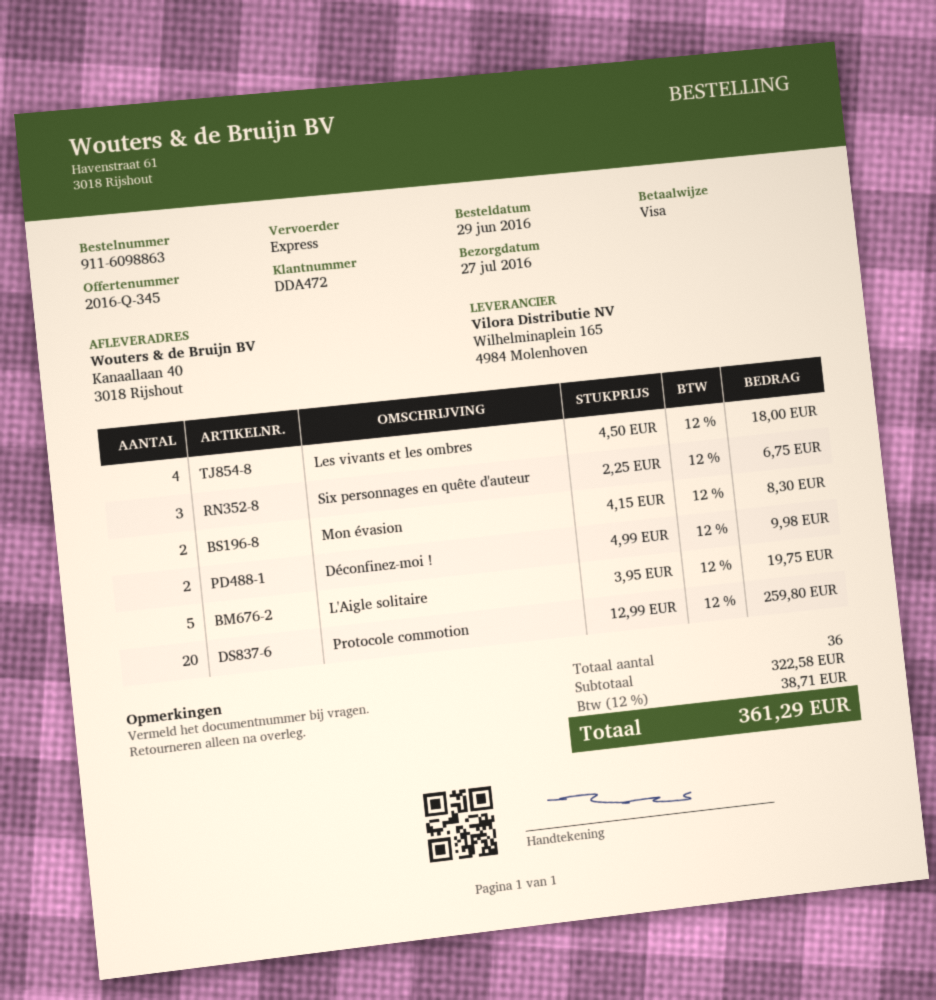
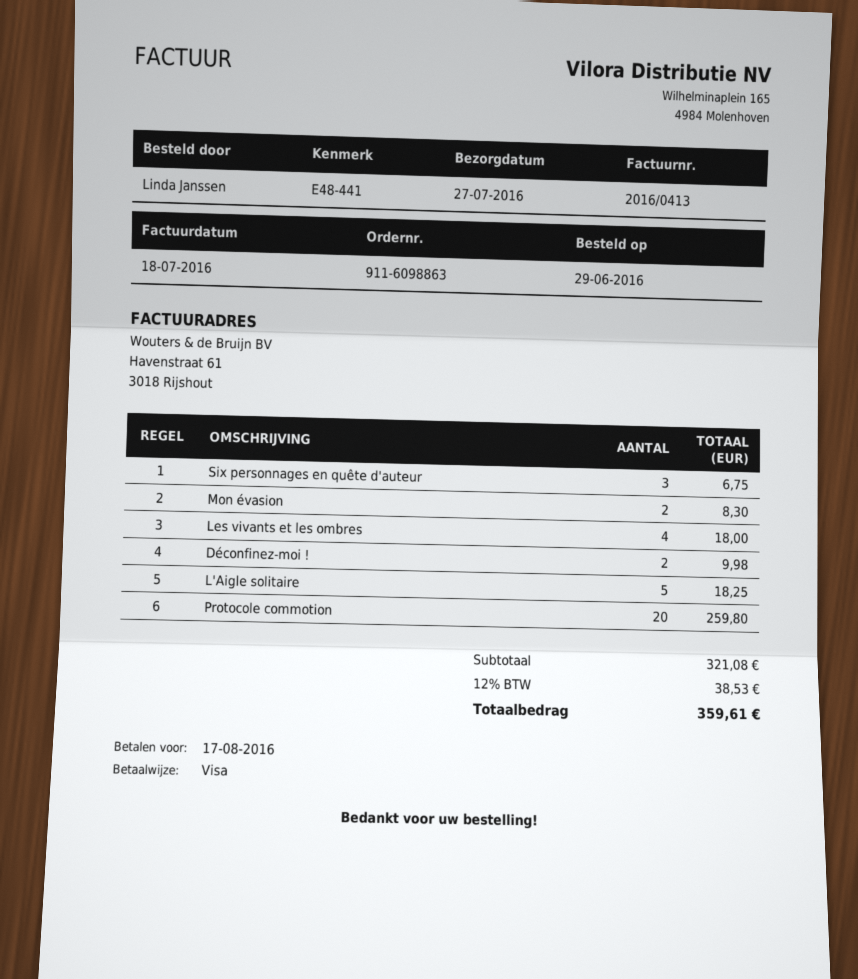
L'Aigle solitaire: 5 for 19.75 -> 5 for 18.25
subtotal: 322.58 -> 321.08
tax: 12% = 38.71 -> 12% = 38.53
total: 361.29 -> 359.61

